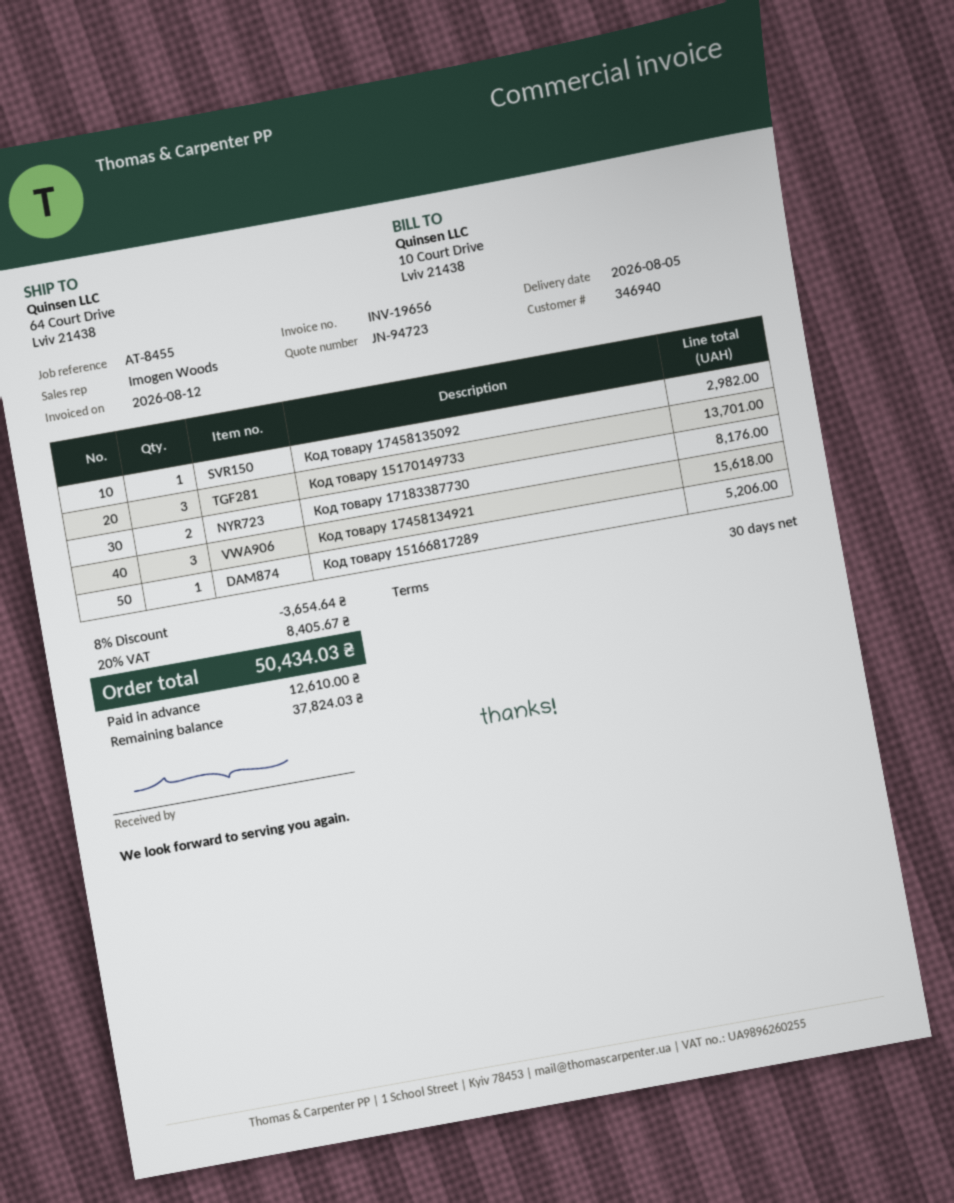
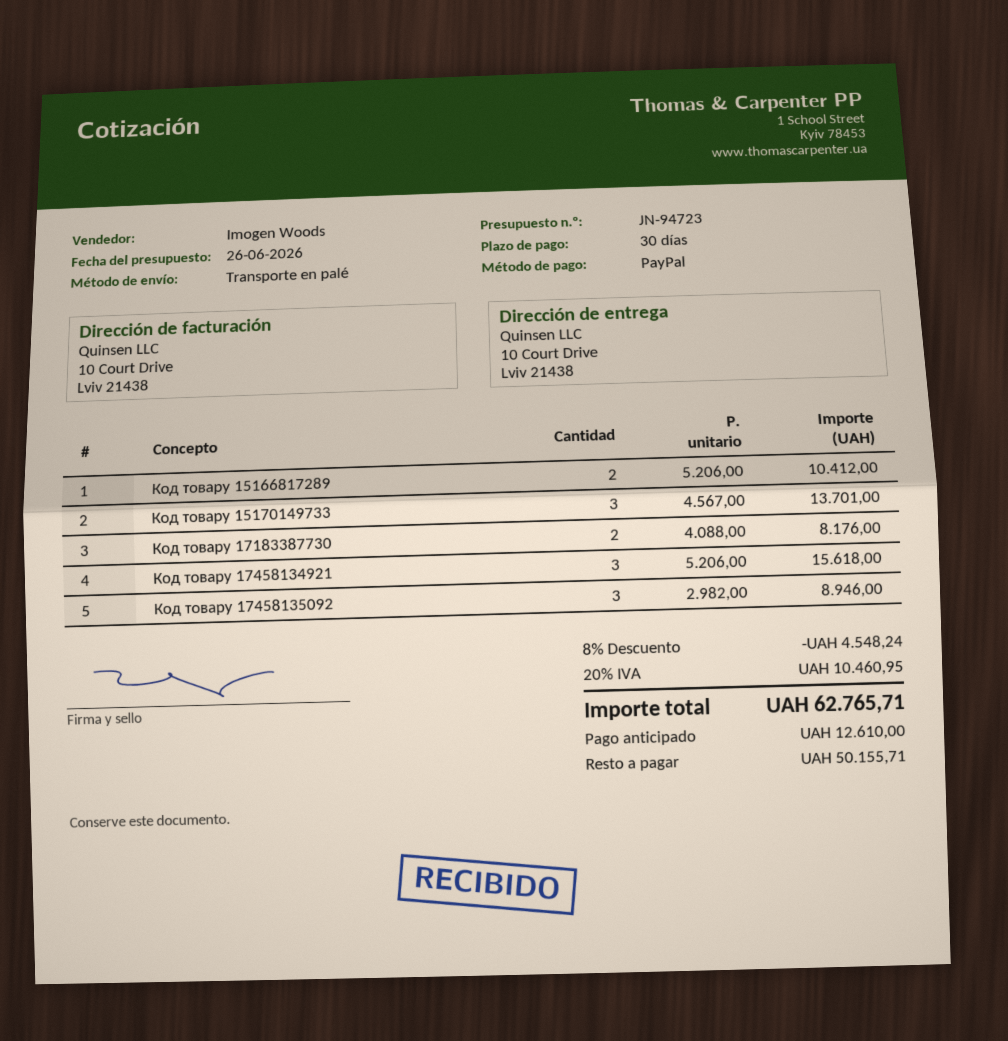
ship to: 64 Court Drive, Lviv 21438 -> 10 Court Drive, Lviv 21438
Код товару 17458135092: 1 for 2982.00 -> 3 for 8946.00
Код товару 15166817289: 1 for 5206.00 -> 2 for 10412.00
discount: 8% = 3654.64 -> 8% = 4548.24
tax: 20% = 8405.67 -> 20% = 10460.95
total: 50434.03 -> 62765.71
balance: 37824.03 -> 50155.71

